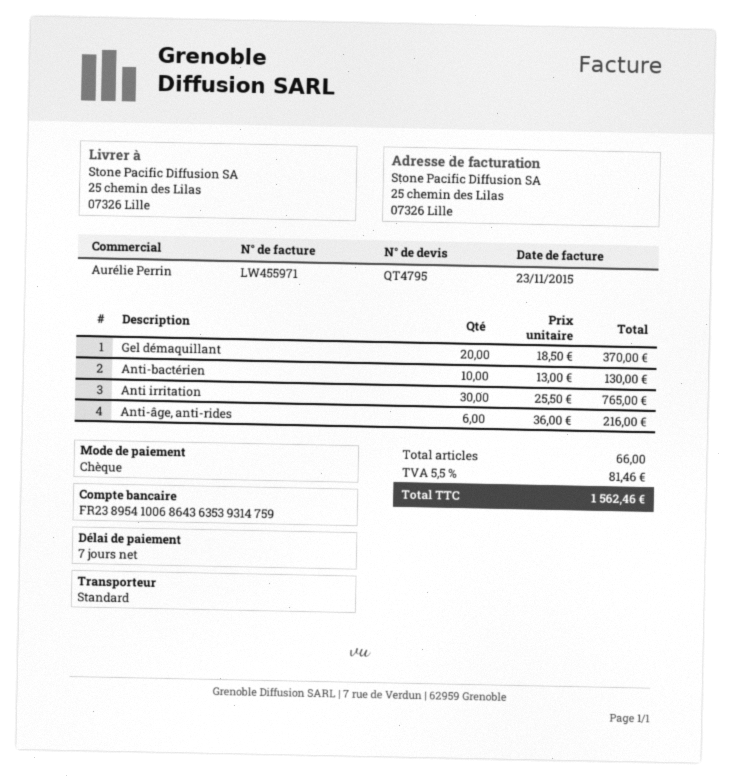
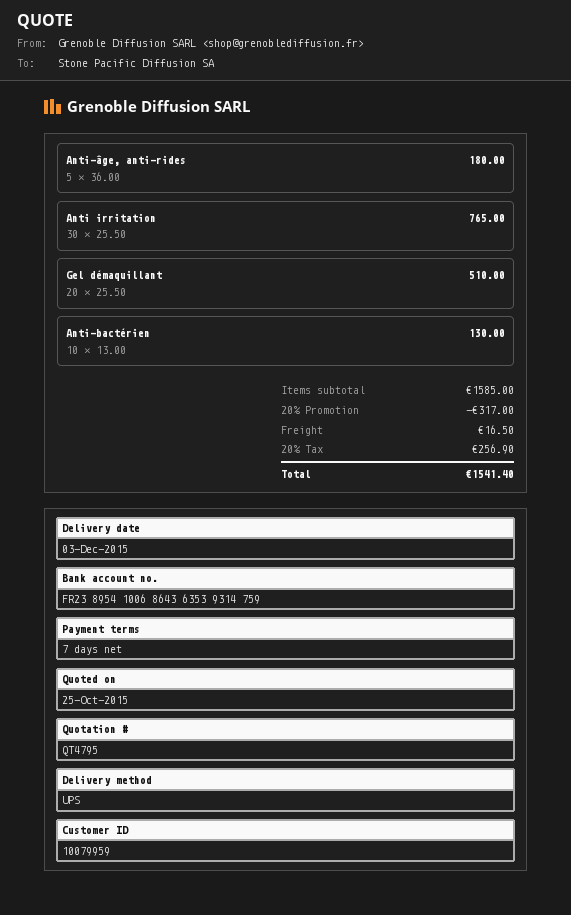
shipping method: standard -> UPS
Gel démaquillant: 20 x 18.50 = 370.00 -> 20 x 25.50 = 510.00
Anti-âge, anti-rides: 6 x 36.00 = 216.00 -> 5 x 36.00 = 180.00
discount: none -> 20% = 317.00
shipping: none -> 16.50
tax: 5.5% = 81.46 -> 20% = 256.90
total: 1562.46 -> 1541.40

